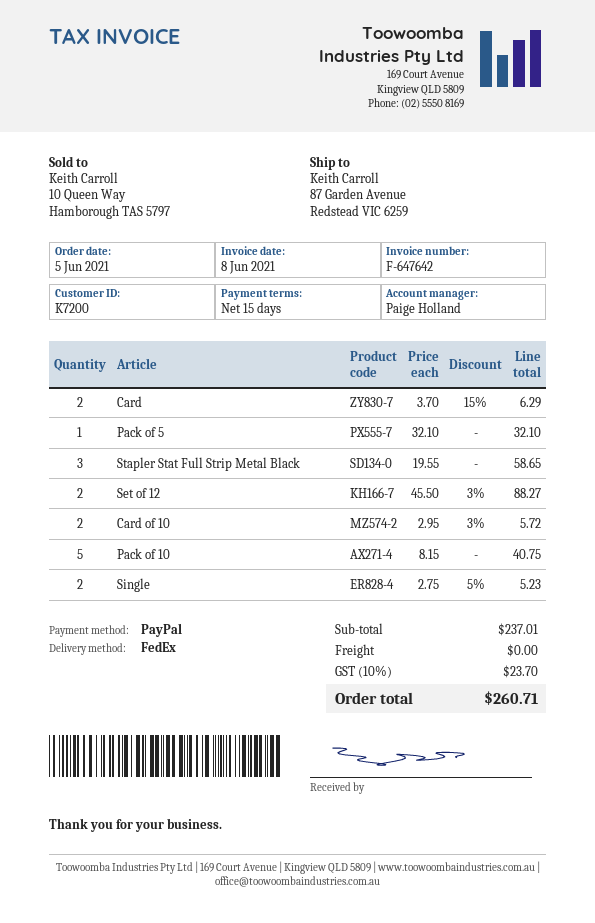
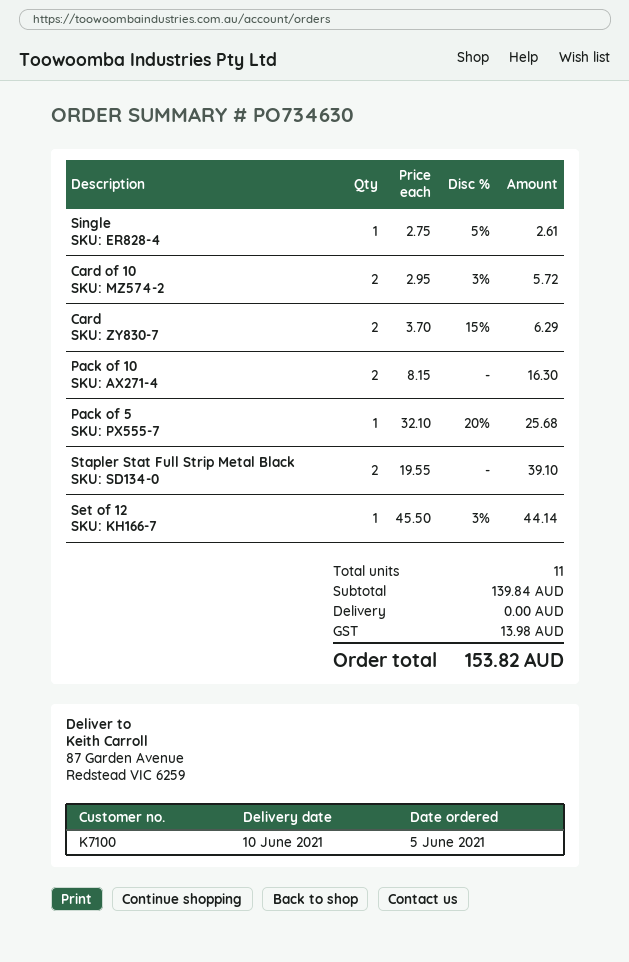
customer number: K7200 -> K7100
Pack of 5: 1 x 32.10 = 32.10 -> 1 x 32.10 - 20% = 25.68
Stapler Stat Full Strip Metal Black: 3 x 19.55 = 58.65 -> 2 x 19.55 = 39.10
Set of 12: 2 x 45.50 - 3% = 88.27 -> 1 x 45.50 - 3% = 44.14
Pack of 10: 5 x 8.15 = 40.75 -> 2 x 8.15 = 16.30
Single: 2 x 2.75 - 5% = 5.23 -> 1 x 2.75 - 5% = 2.61
subtotal: 237.01 -> 139.84
tax: 23.70 -> 13.98
total: 260.71 -> 153.82

